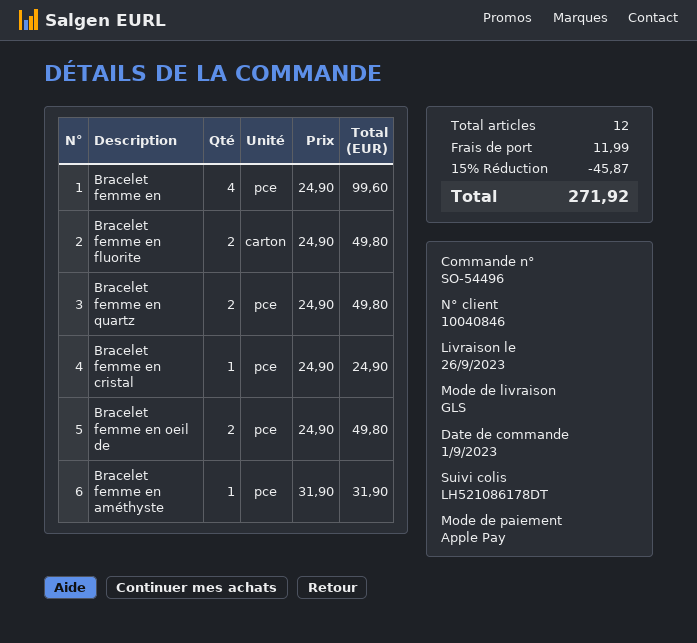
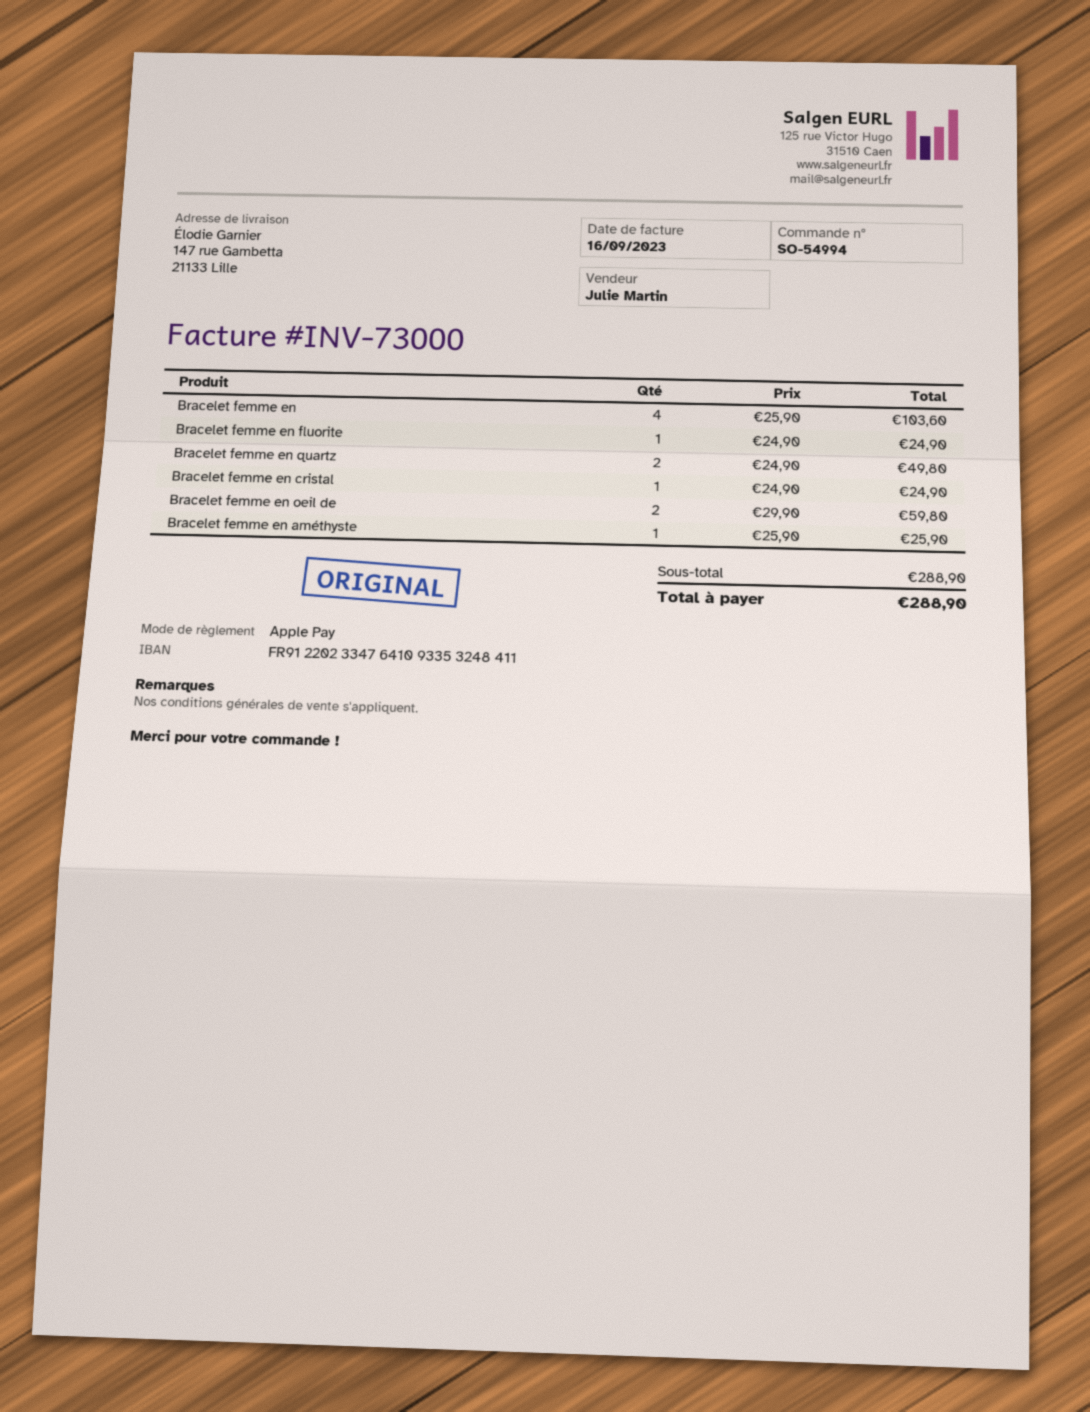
order number: SO-54496 -> SO-54994
Bracelet femme en: 4 x 24.90 = 99.60 -> 4 x 25.90 = 103.60
Bracelet femme en fluorite: 2 x 24.90 = 49.80 -> 1 x 24.90 = 24.90
Bracelet femme en oeil de: 2 x 24.90 = 49.80 -> 2 x 29.90 = 59.80
Bracelet femme en améthyste: 1 x 31.90 = 31.90 -> 1 x 25.90 = 25.90
discount: 15% = 45.87 -> none
shipping: 11.99 -> none
total: 271.92 -> 288.90

